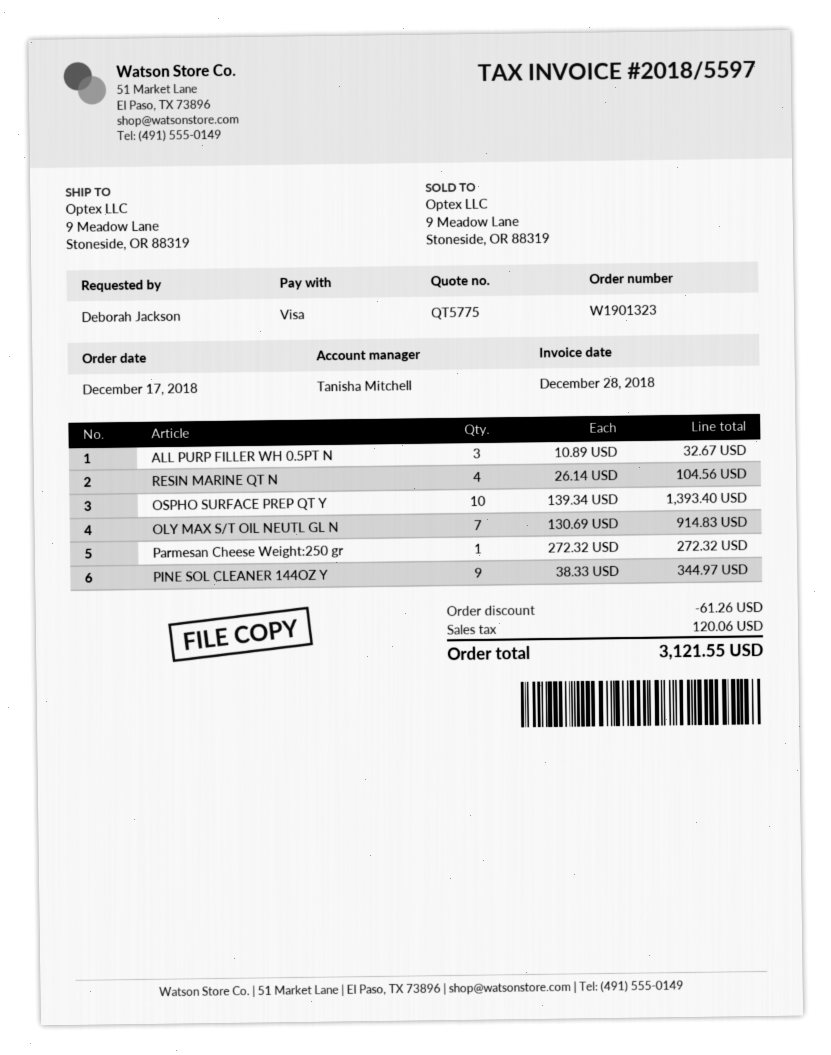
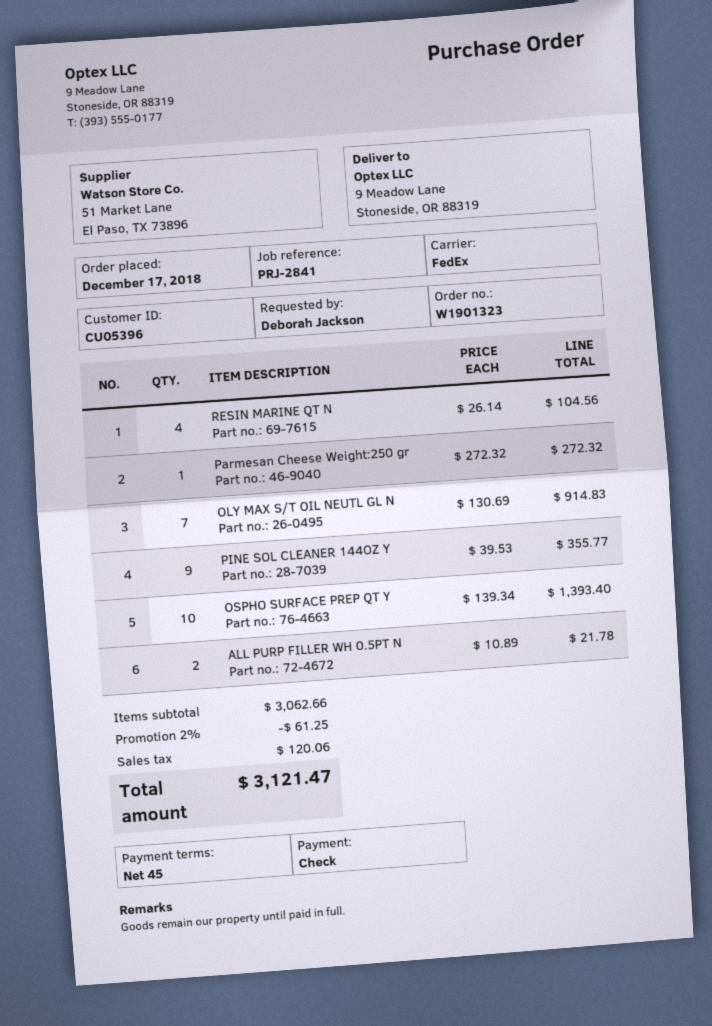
payment method: Visa -> cheque
ALL PURP FILLER WH 0.5PT N: 3 x 10.89 = 32.67 -> 2 x 10.89 = 21.78
PINE SOL CLEANER 144OZ Y: 9 x 38.33 = 344.97 -> 9 x 39.53 = 355.77
discount: 61.26 -> 61.25
total: 3121.55 -> 3121.47

